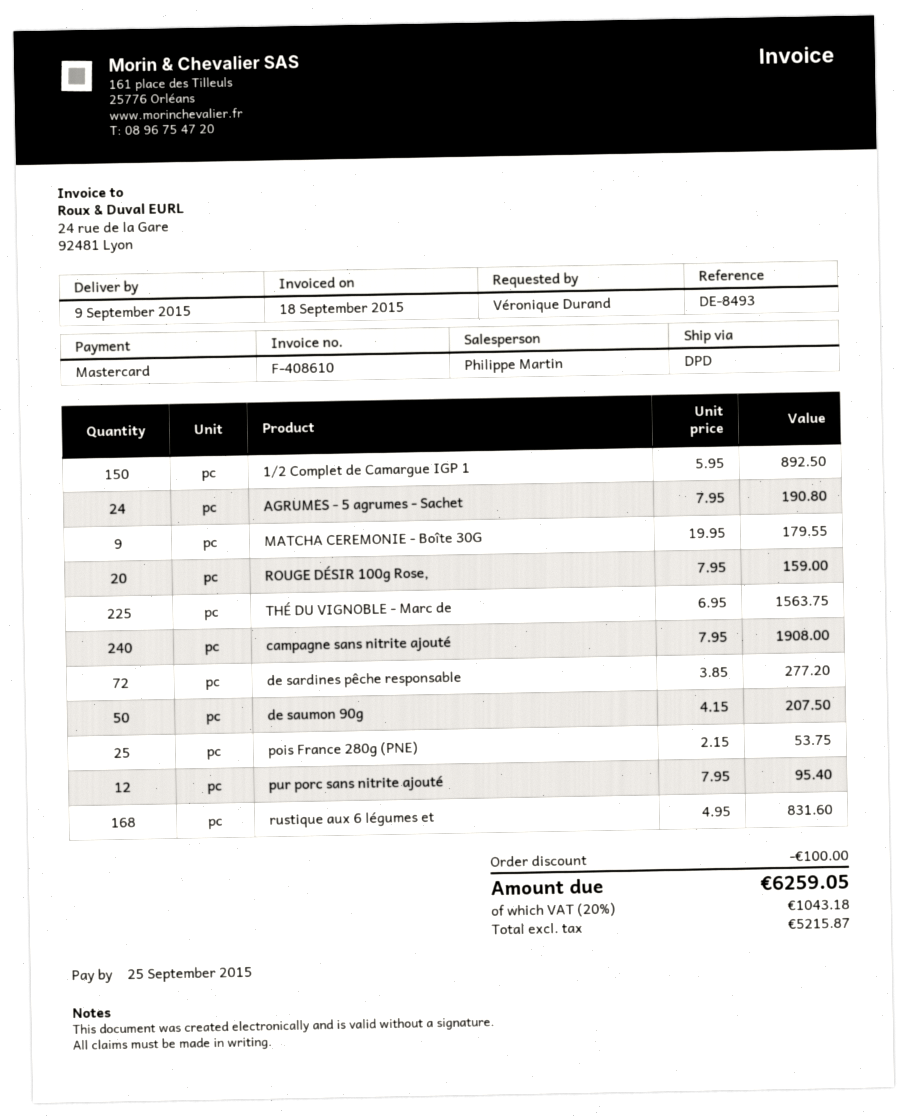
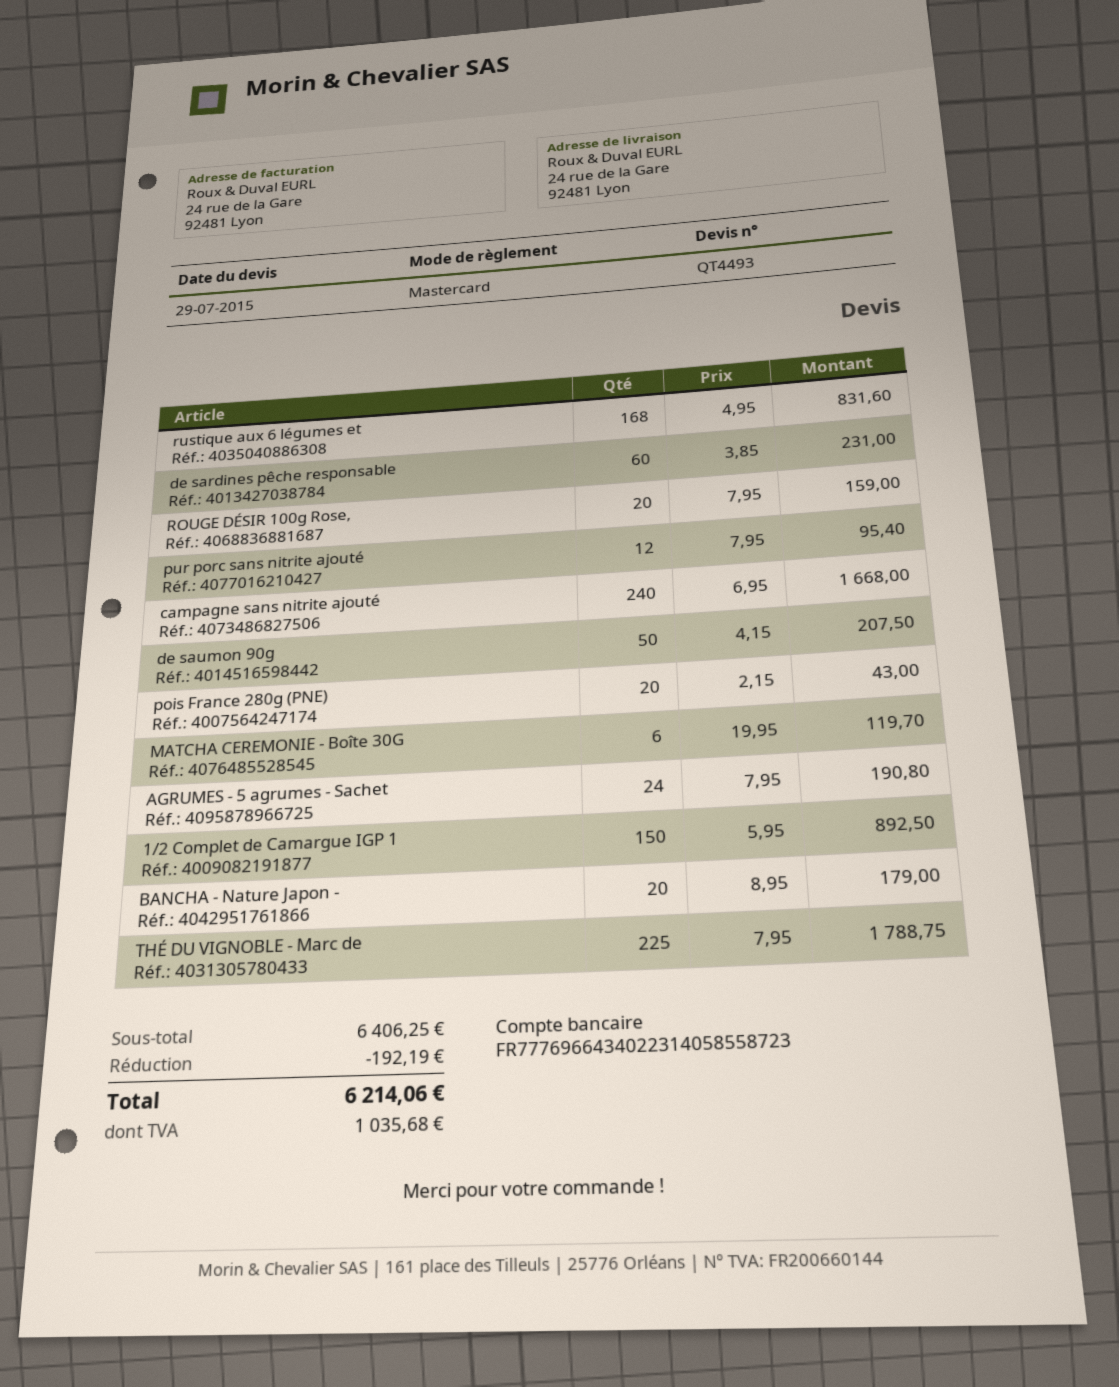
MATCHA CEREMONIE - Boîte 30G: 9 x 19.95 = 179.55 -> 6 x 19.95 = 119.70
THÉ DU VIGNOBLE - Marc de: 225 x 6.95 = 1563.75 -> 225 x 7.95 = 1788.75
campagne sans nitrite ajouté: 240 x 7.95 = 1908.00 -> 240 x 6.95 = 1668.00
de sardines pêche responsable: 72 x 3.85 = 277.20 -> 60 x 3.85 = 231.00
pois France 280g (PNE): 25 x 2.15 = 53.75 -> 20 x 2.15 = 43.00
BANCHA - Nature Japon -: none -> 20 x 8.95 = 179.00
discount: 100.00 -> 192.19
tax: 1043.18 -> 1035.68
total: 6259.05 -> 6214.06

